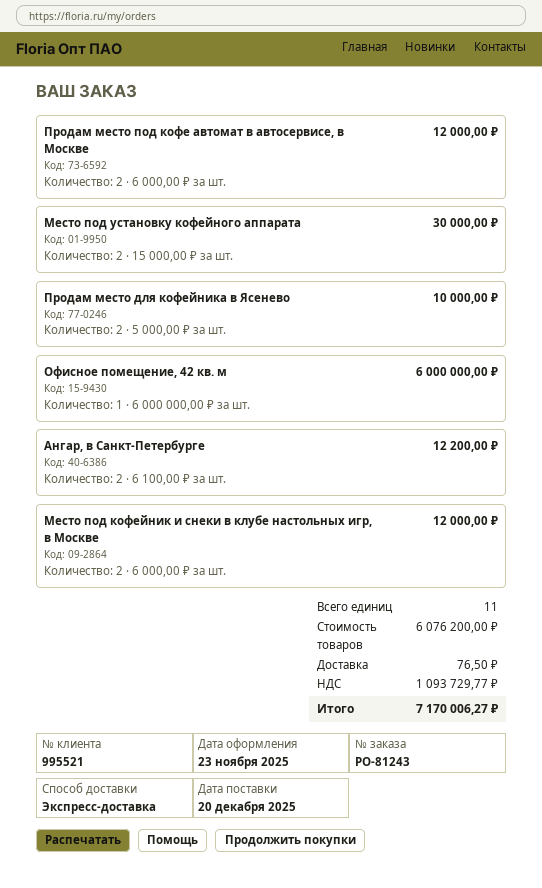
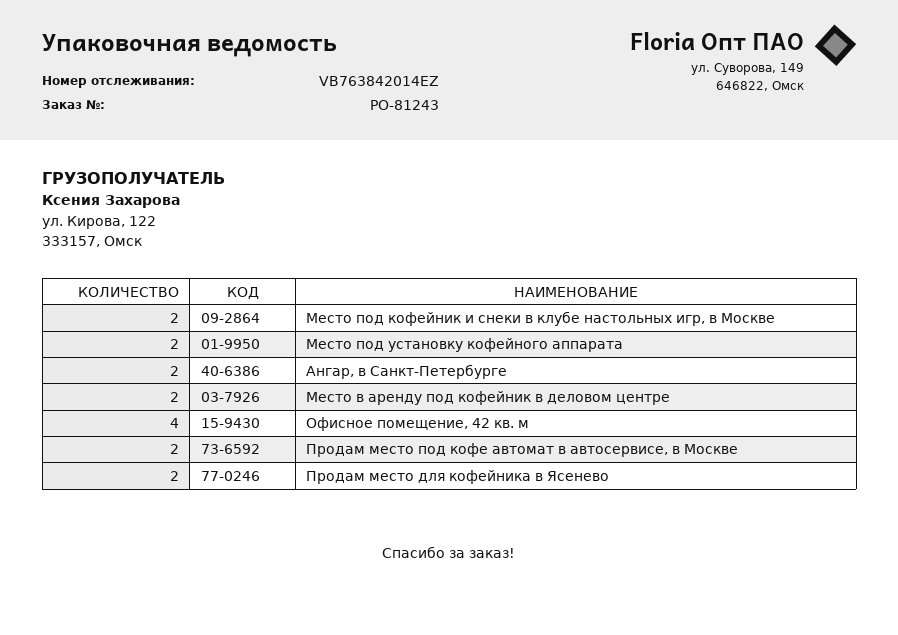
Офисное помещение, 42 кв. м: 1 -> 4
Место в аренду под кофейник в деловом центре: none -> 2

